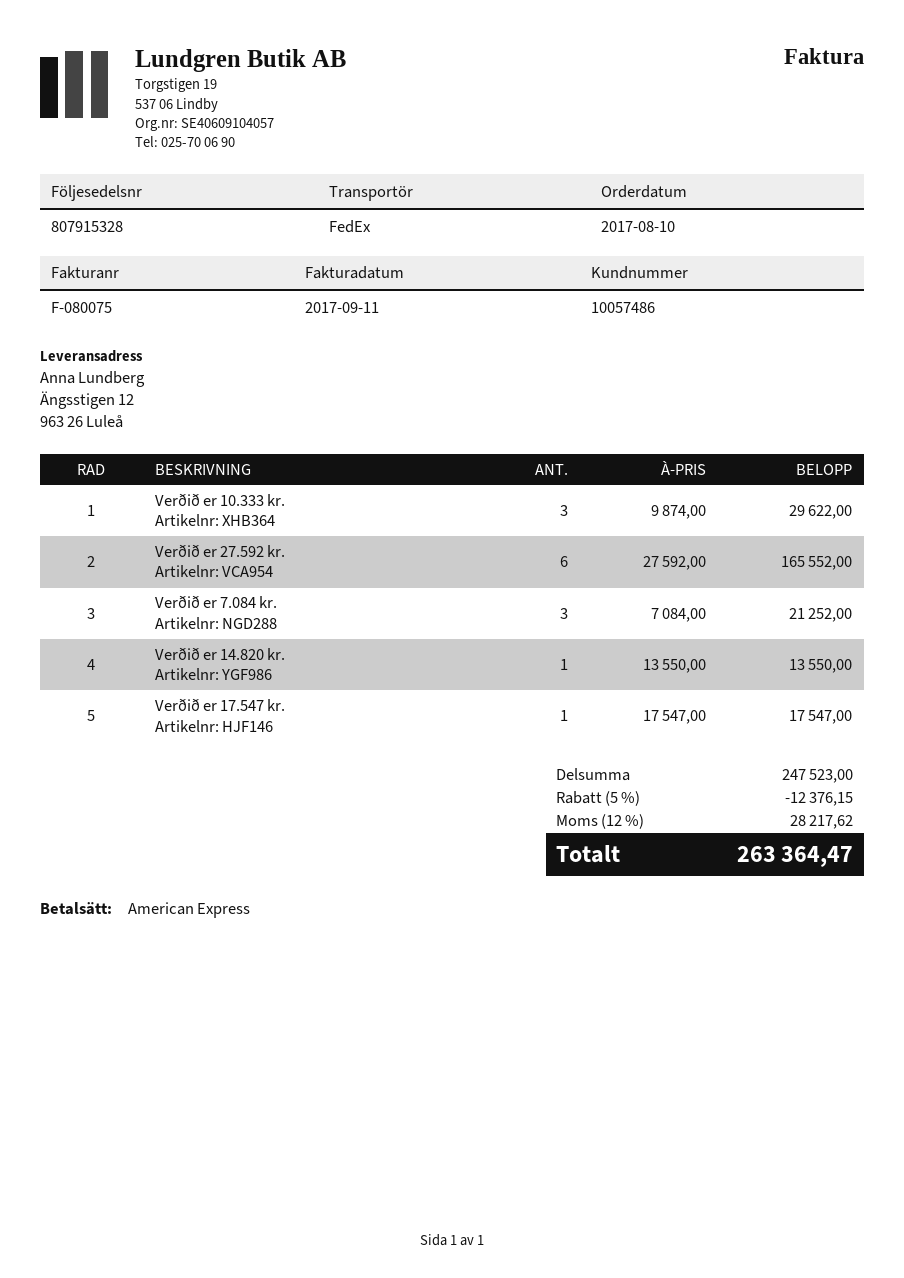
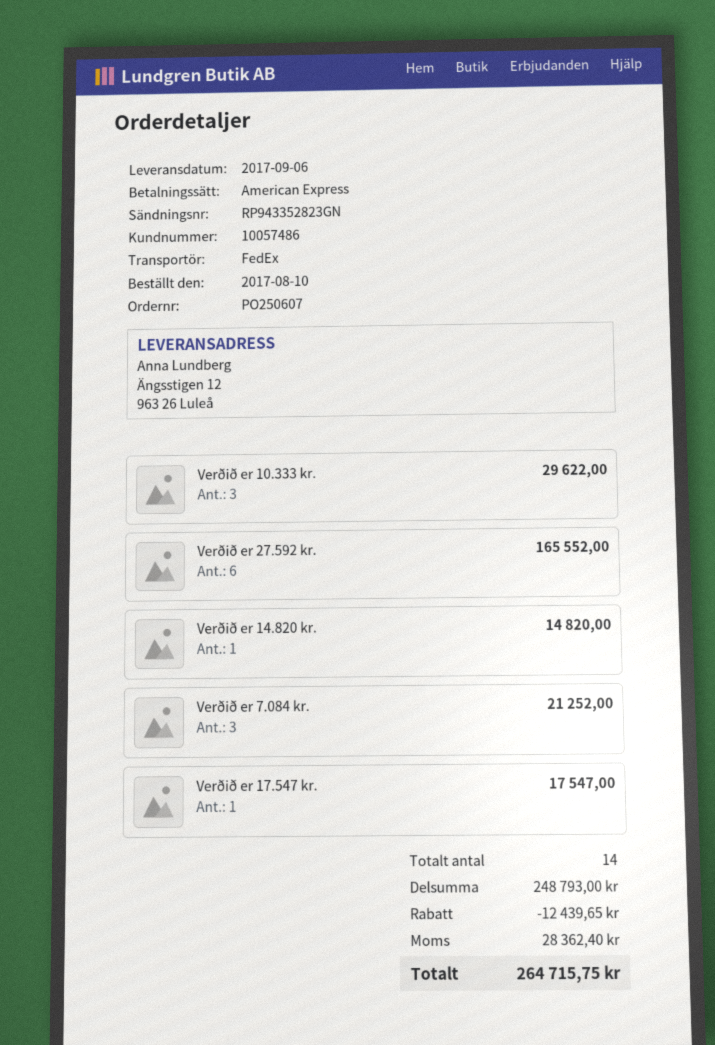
Verðið er 14.820 kr.: 1 for 13550.00 -> 1 for 14820.00
subtotal: 247523.00 -> 248793.00
discount: 12376.15 -> 12439.65
tax: 28217.62 -> 28362.40
total: 263364.47 -> 264715.75

